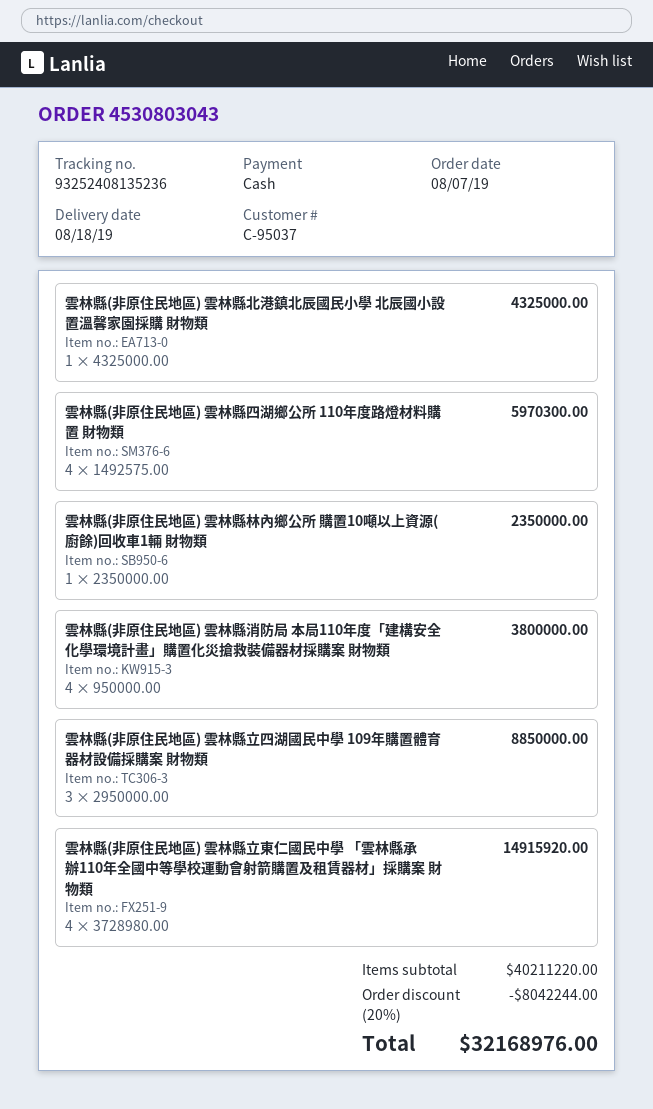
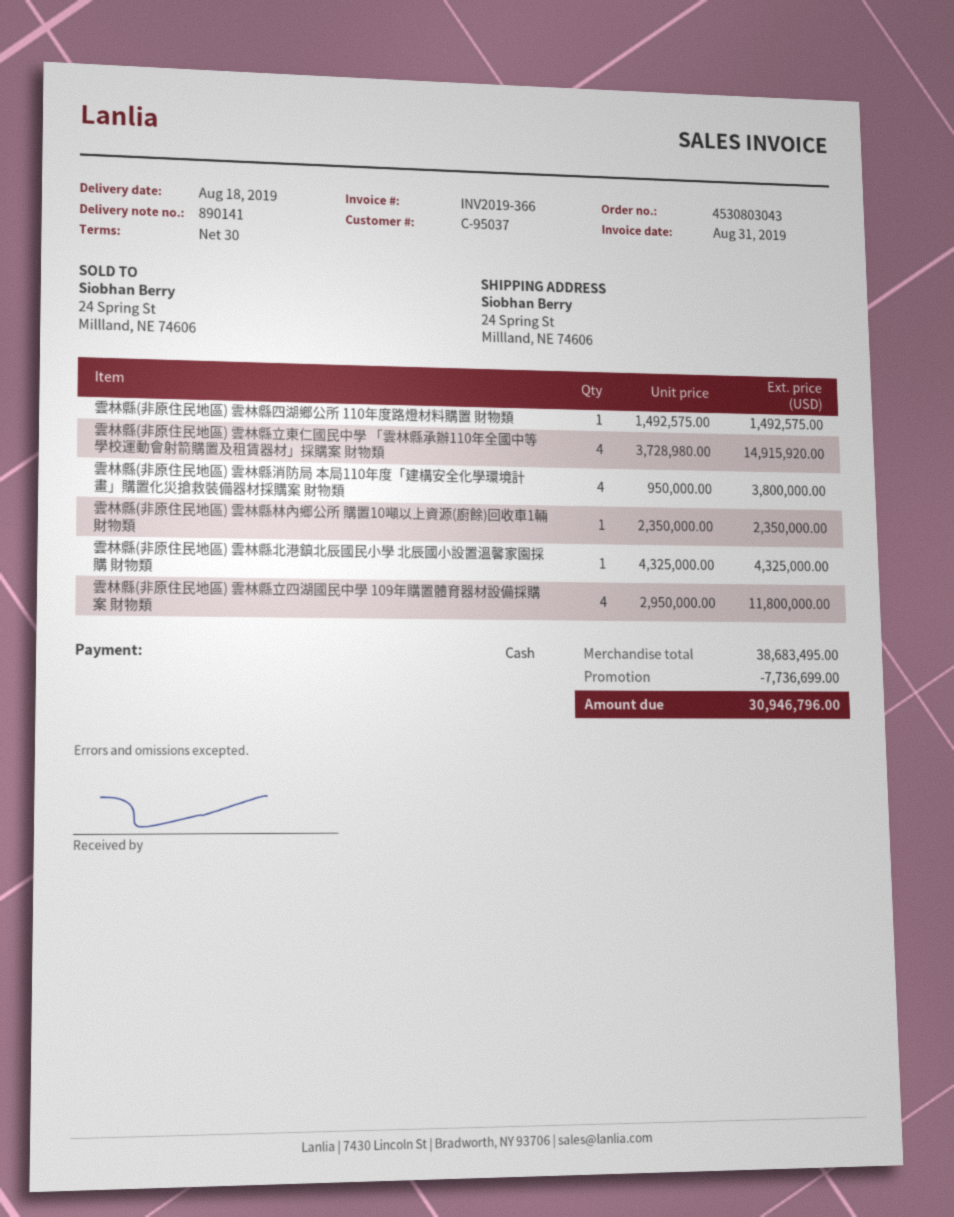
雲林縣(非原住民地區) 雲林縣四湖鄉公所 110年度路燈材料購置 財物類: 4 x 1492575.00 = 5970300.00 -> 1 x 1492575.00 = 1492575.00
雲林縣(非原住民地區) 雲林縣立四湖國民中學 109年購置體育器材設備採購案 財物類: 3 x 2950000.00 = 8850000.00 -> 4 x 2950000.00 = 11800000.00
subtotal: 40211220.00 -> 38683495.00
discount: 8042244.00 -> 7736699.00
total: 32168976.00 -> 30946796.00

